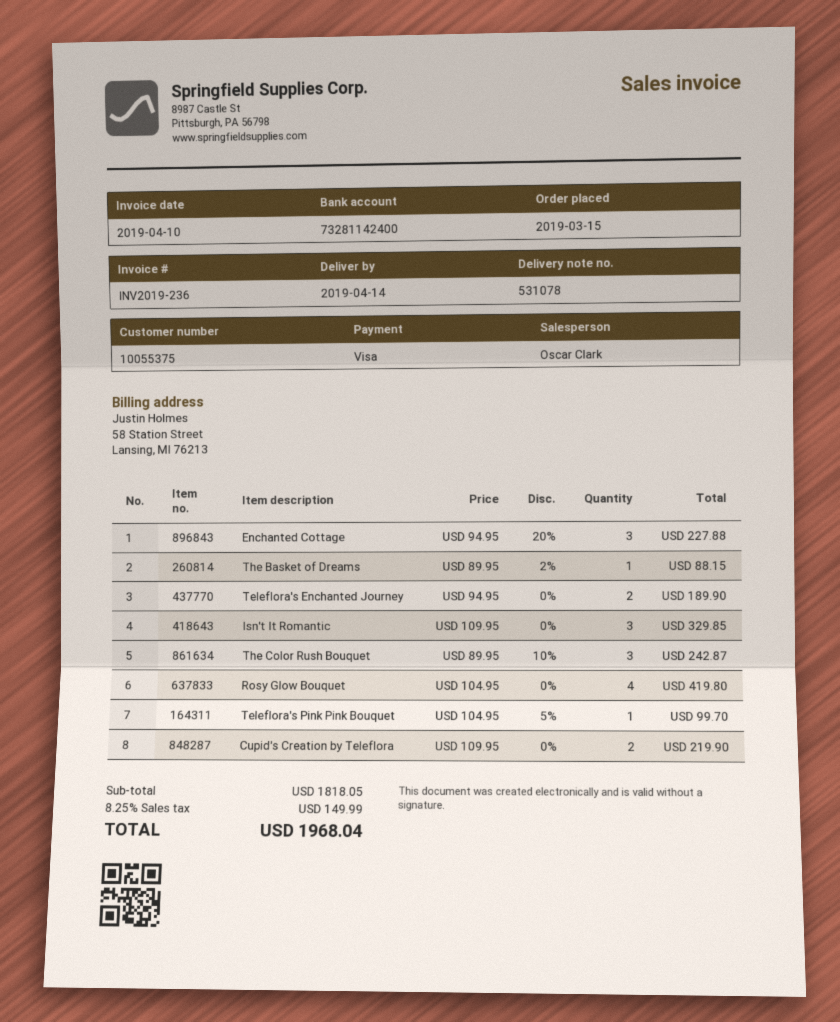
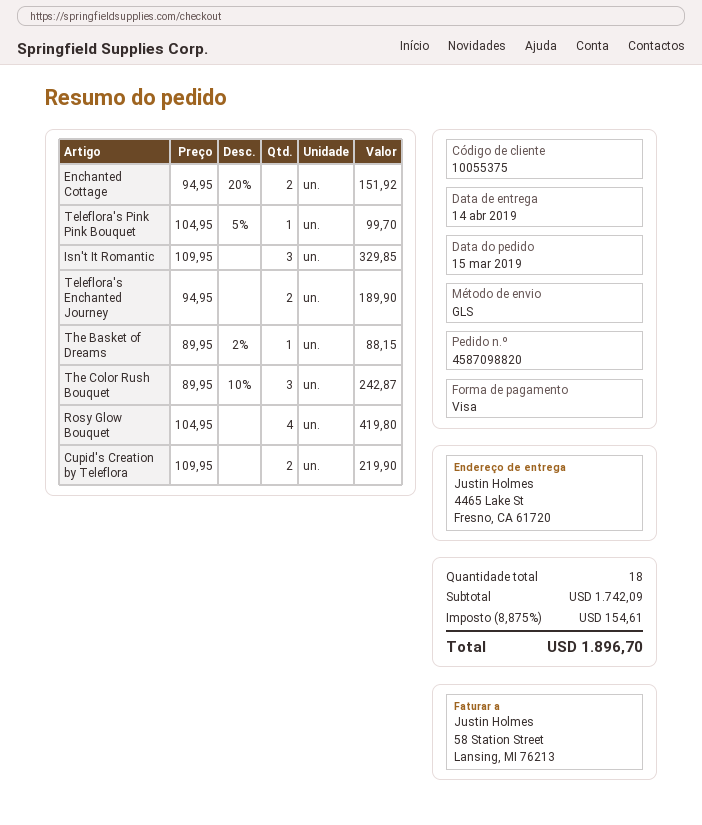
Enchanted Cottage: 3 x 94.95 - 20% = 227.88 -> 2 x 94.95 - 20% = 151.92
subtotal: 1818.05 -> 1742.09
tax: 8.25% = 149.99 -> 8.875% = 154.61
total: 1968.04 -> 1896.70

